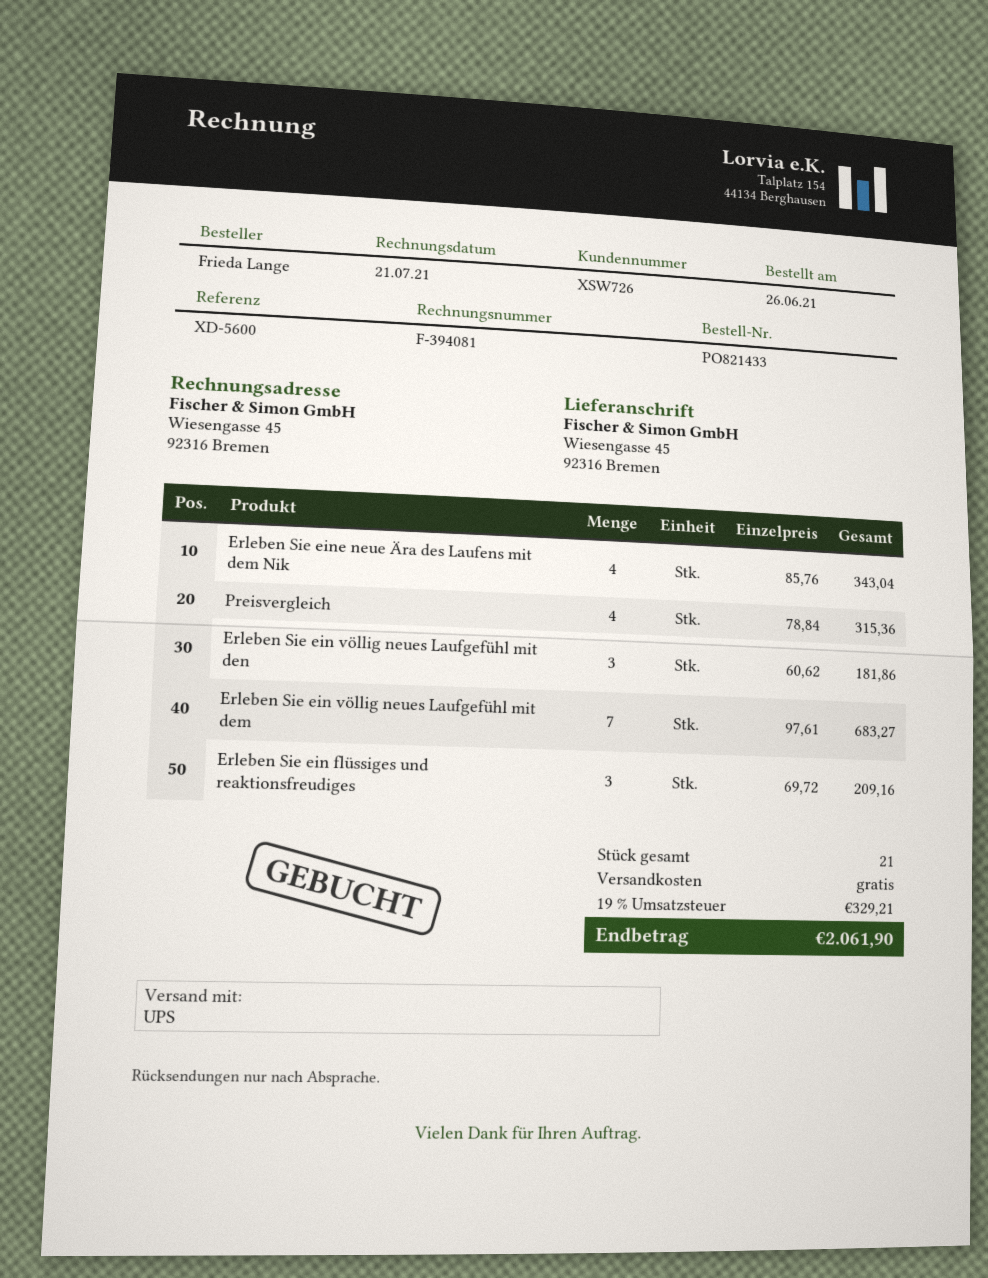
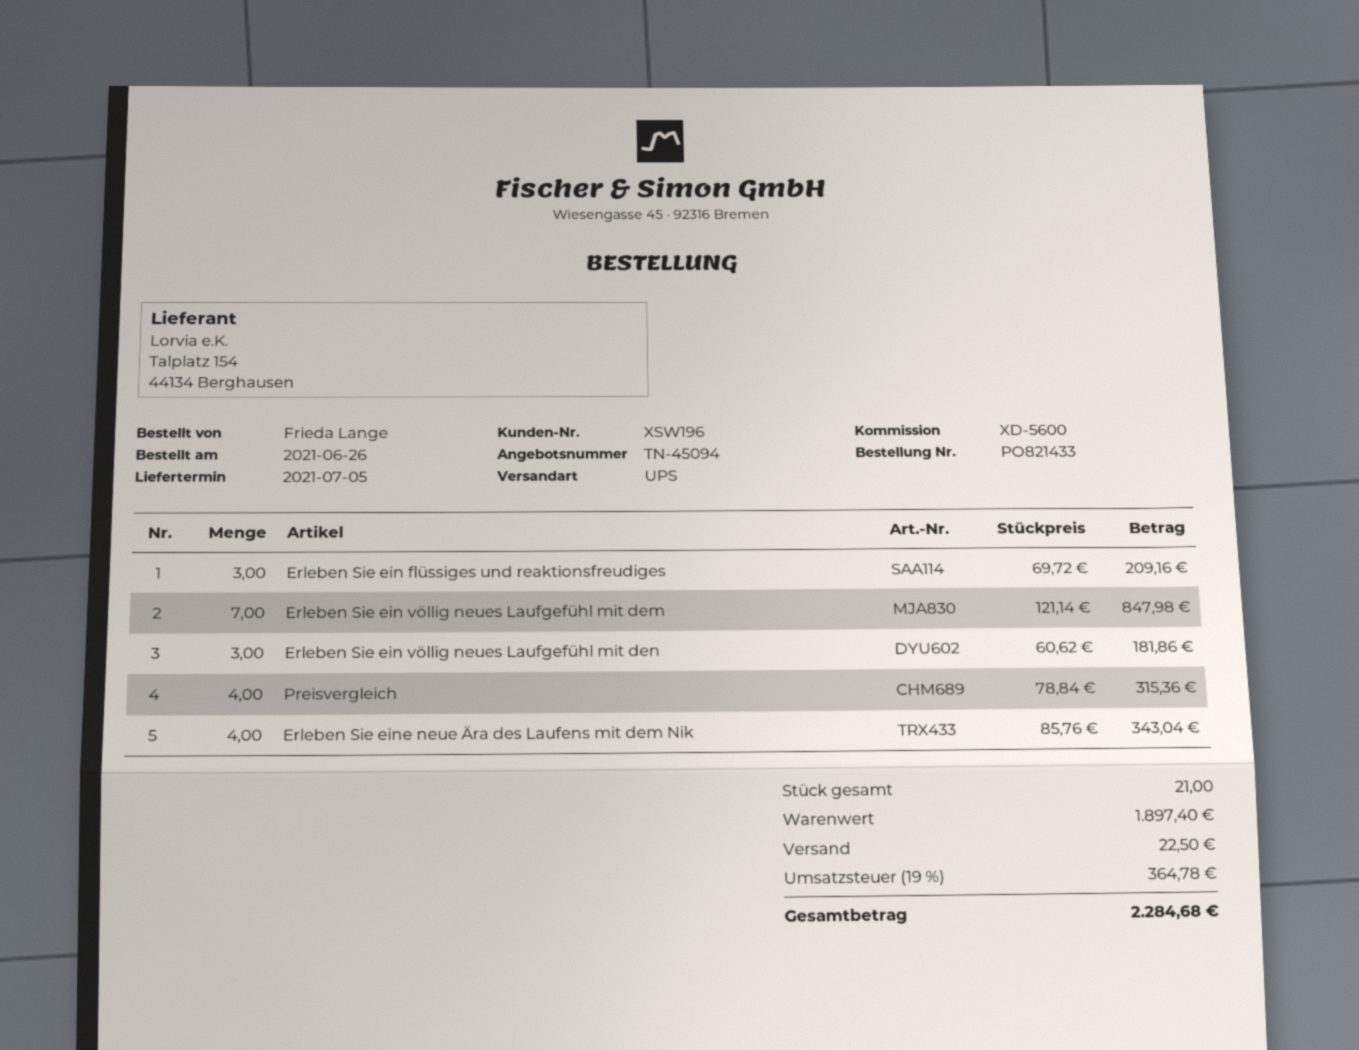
customer number: XSW726 -> XSW196
Erleben Sie ein völlig neues Laufgefühl mit dem: 7 x 97.61 = 683.27 -> 7 x 121.14 = 847.98
shipping: 0.00 -> 22.50
tax: 19% = 329.21 -> 19% = 364.78
total: 2061.90 -> 2284.68

